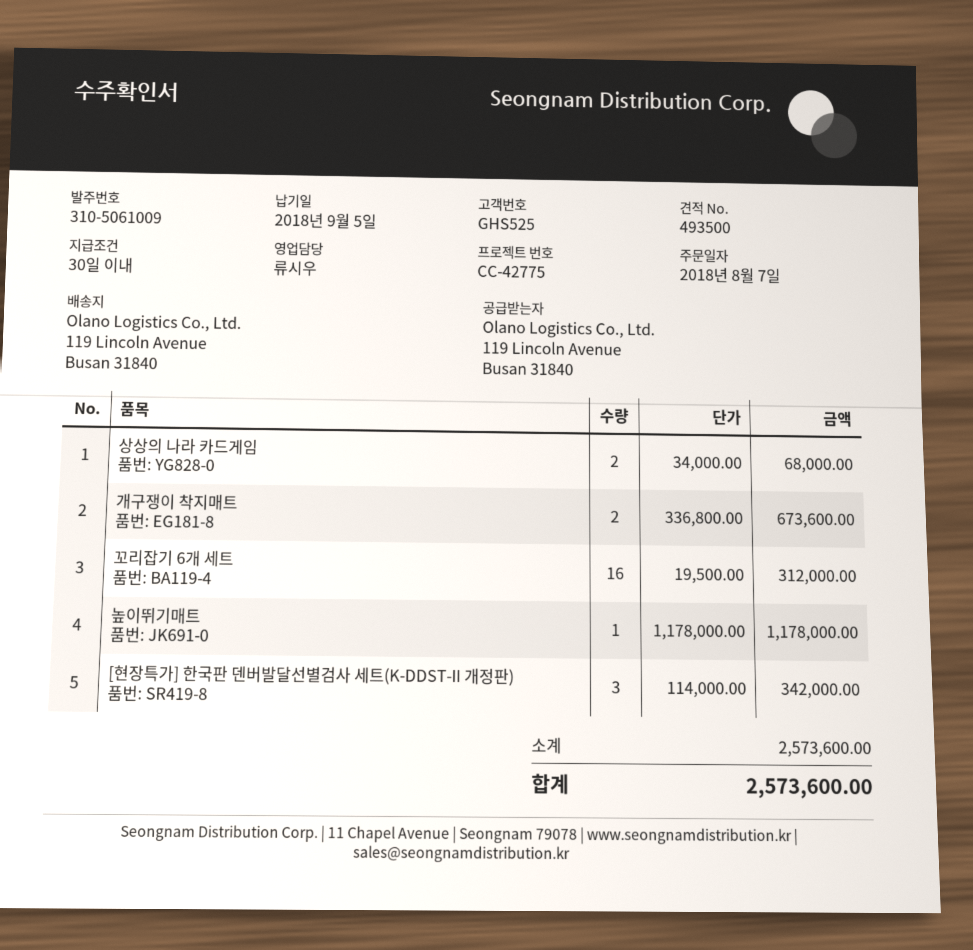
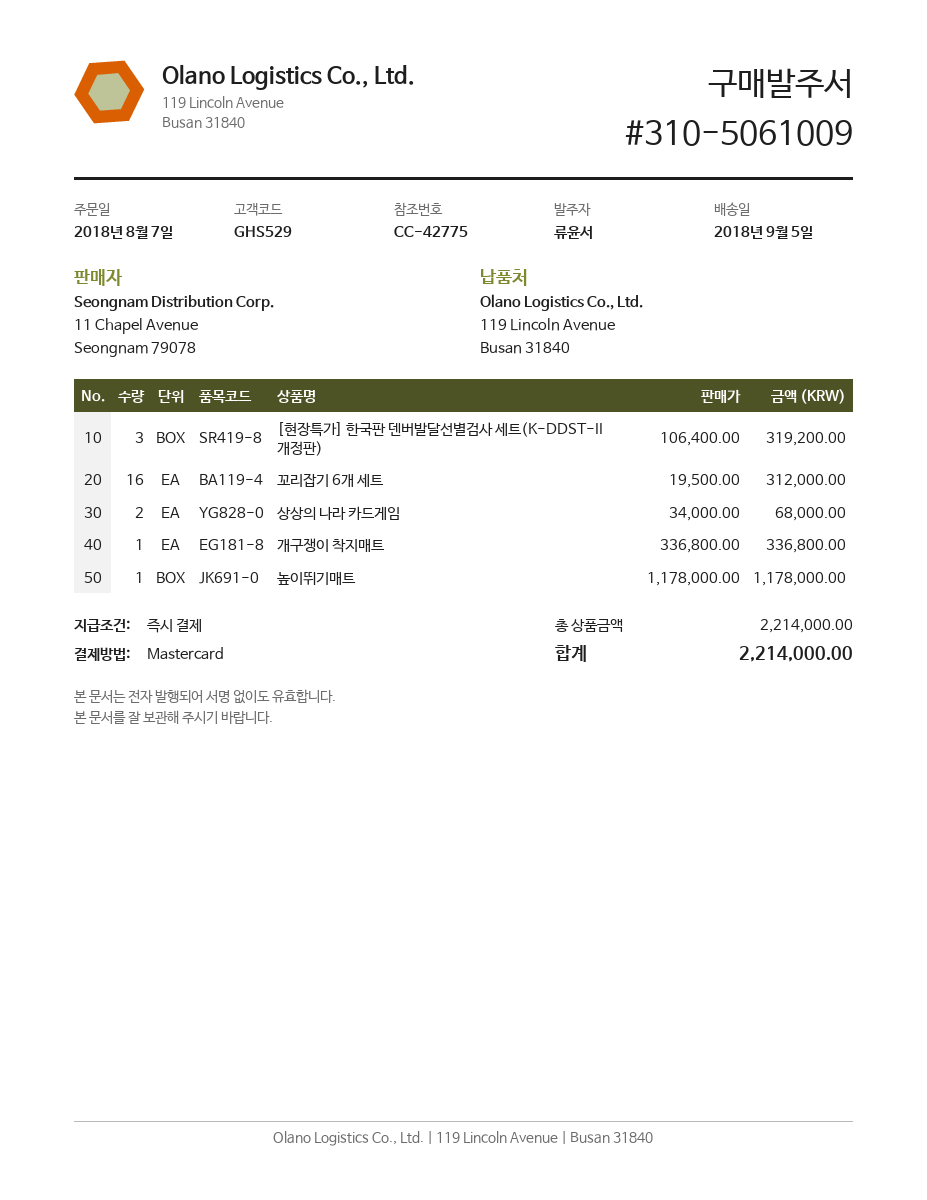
payment terms: 30 days -> on receipt
customer number: GHS525 -> GHS529
개구쟁이 착지매트: 2 x 336800.00 = 673600.00 -> 1 x 336800.00 = 336800.00
[현장특가] 한국판 덴버발달선별검사 세트(K-DDST-II 개정판): 3 x 114000.00 = 342000.00 -> 3 x 106400.00 = 319200.00
subtotal: 2573600.00 -> 2214000.00
total: 2573600.00 -> 2214000.00

